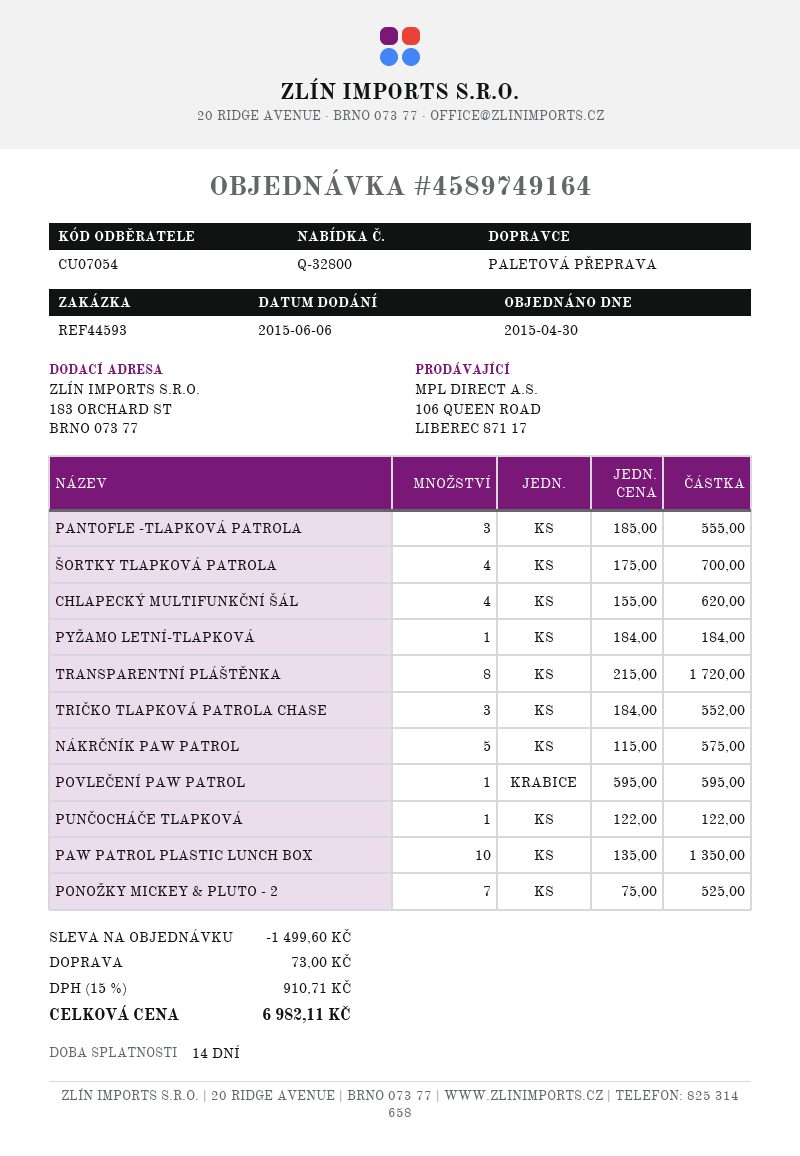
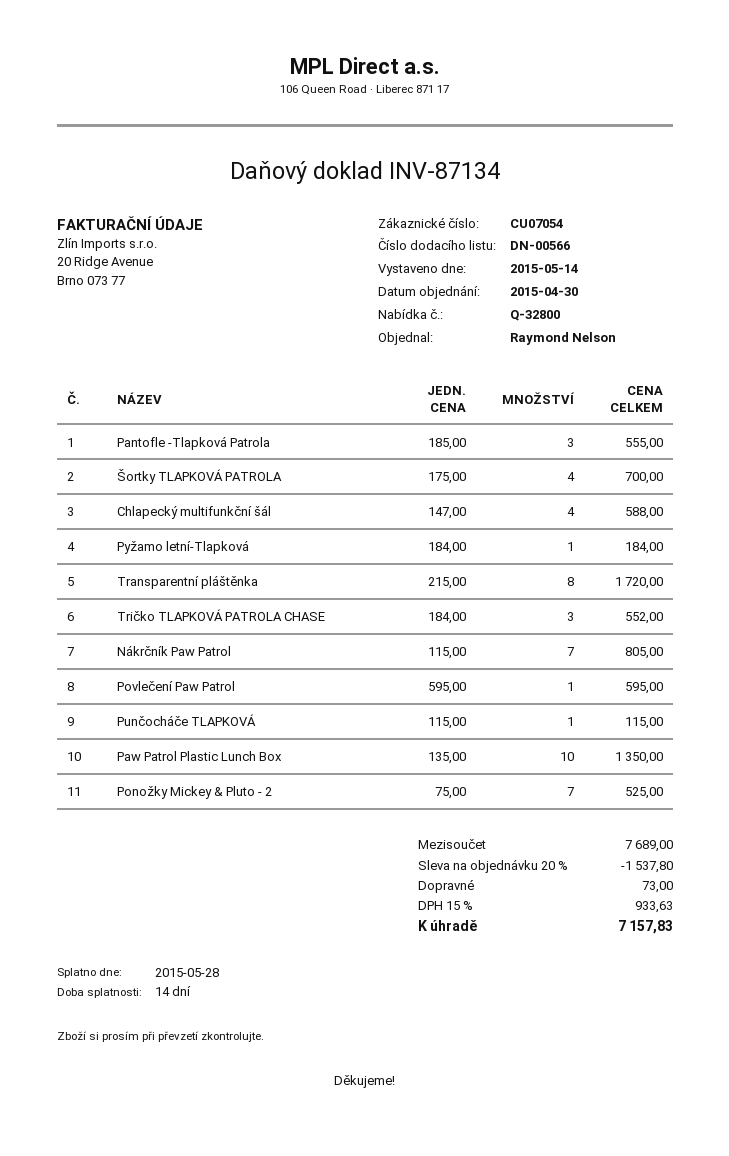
CHLAPECKÝ MULTIFUNKČNÍ ŠÁL: 4 x 155.00 = 620.00 -> 4 x 147.00 = 588.00
NÁKRČNÍK PAW PATROL: 5 x 115.00 = 575.00 -> 7 x 115.00 = 805.00
PUNČOCHÁČE TLAPKOVÁ: 1 x 122.00 = 122.00 -> 1 x 115.00 = 115.00
discount: 1499.60 -> 1537.80
tax: 15% = 910.71 -> 15% = 933.63
total: 6982.11 -> 7157.83

